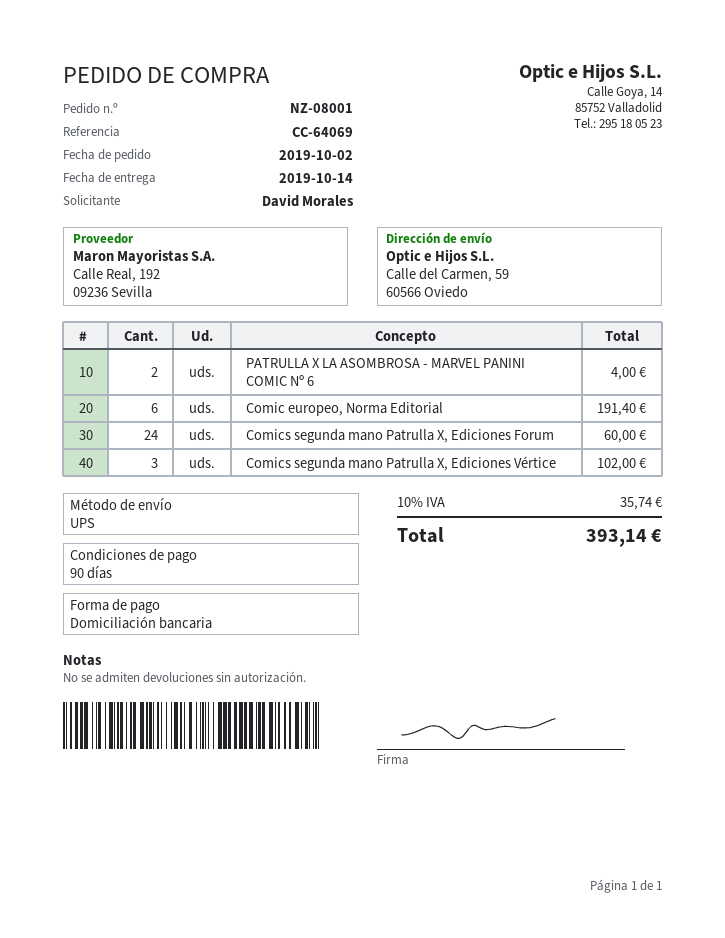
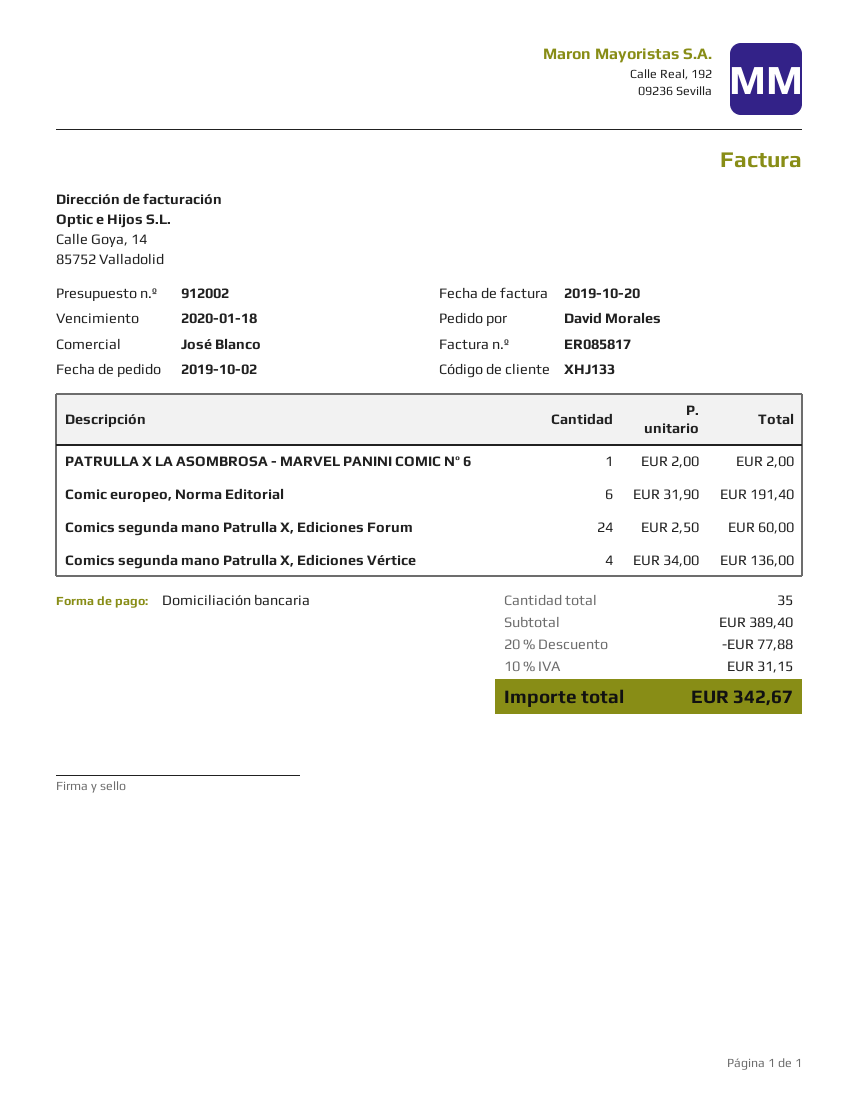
PATRULLA X LA ASOMBROSA - MARVEL PANINI COMIC Nº 6: 2 for 4.00 -> 1 for 2.00
Comics segunda mano Patrulla X, Ediciones Vértice: 3 for 102.00 -> 4 for 136.00
discount: none -> 20% = 77.88
tax: 10% = 35.74 -> 10% = 31.15
total: 393.14 -> 342.67

